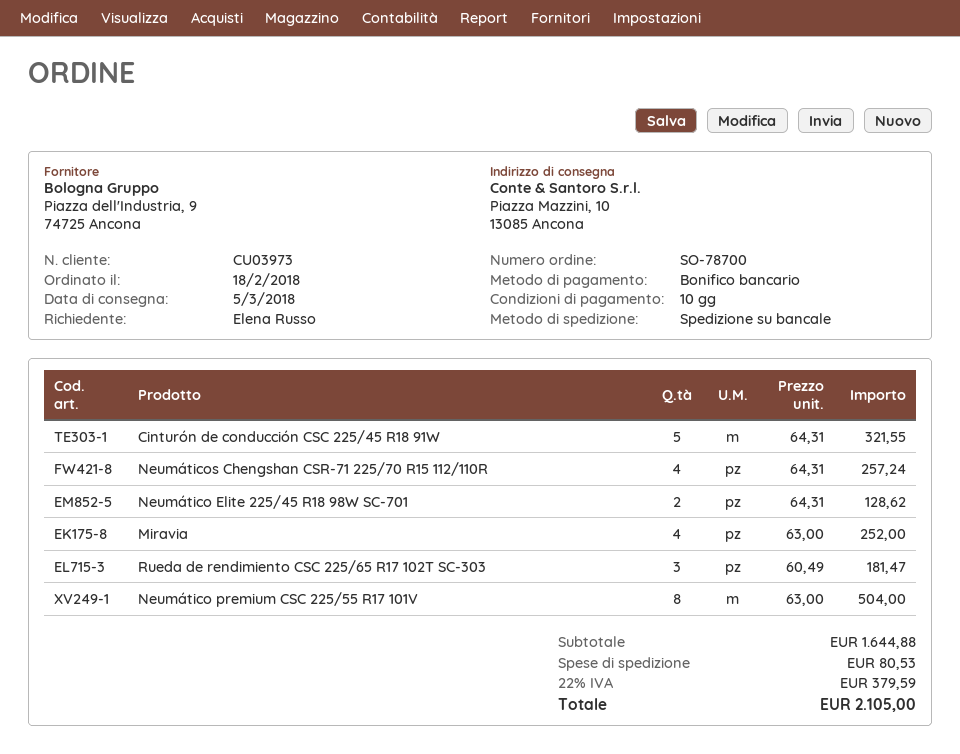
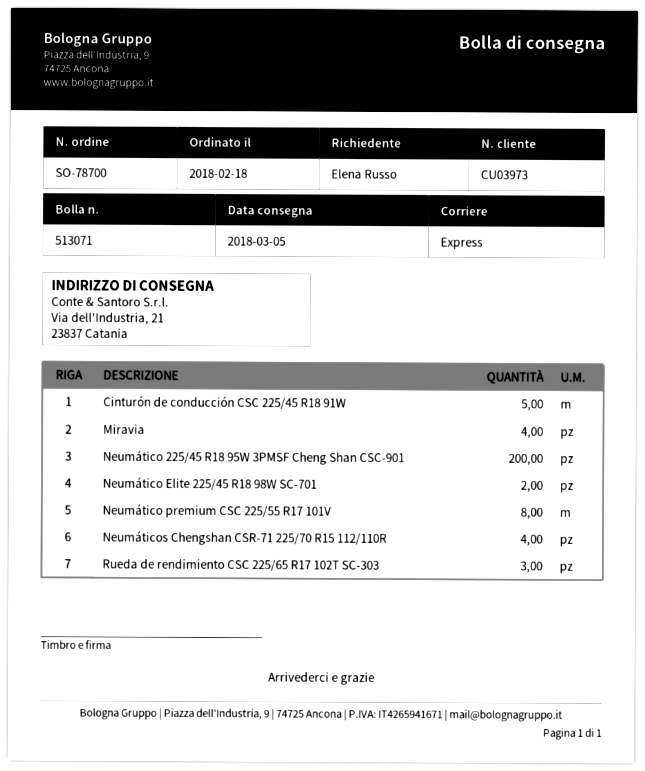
shipping method: pallet freight -> express
ship to: Piazza Mazzini, 10, 13085 Ancona -> Via dell'Industria, 21, 23837 Catania
Neumático 225/45 R18 95W 3PMSF Cheng Shan CSC-901: none -> 200

